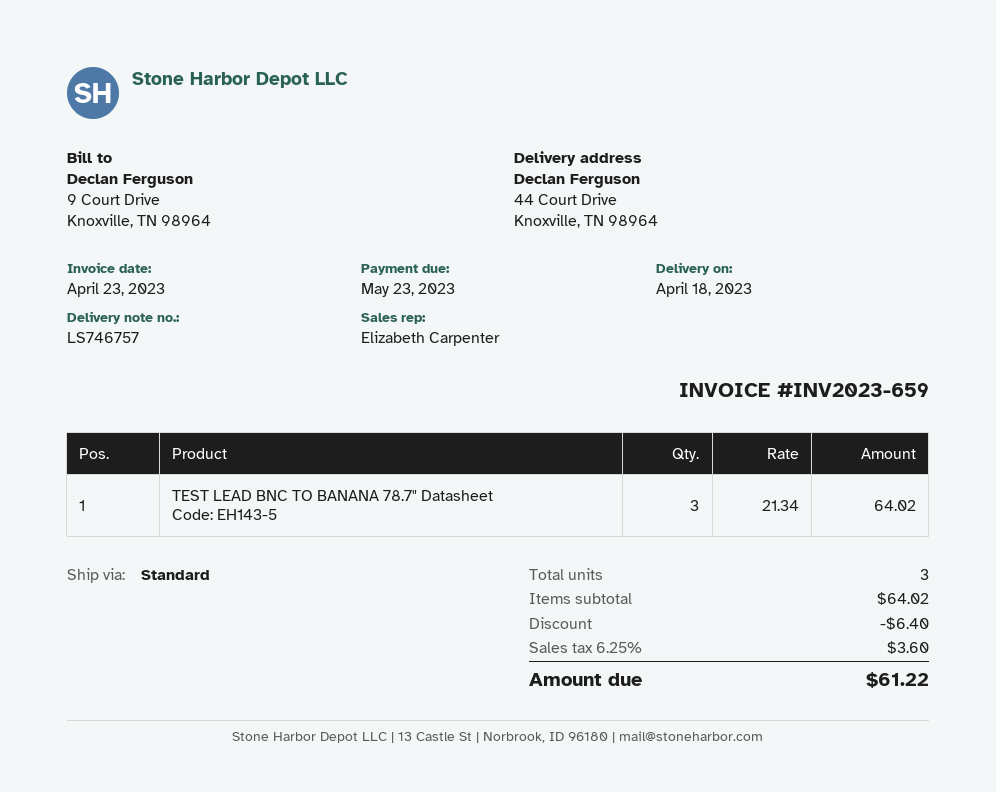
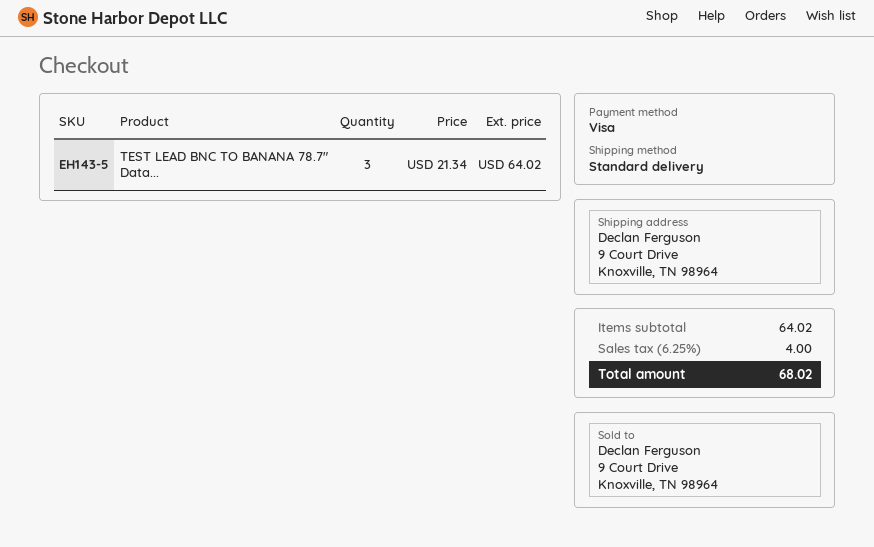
ship to: 44 Court Drive, Knoxville, TN 98964 -> 9 Court Drive, Knoxville, TN 98964
discount: 6.40 -> none
tax: 6.25% = 3.60 -> 6.25% = 4.00
total: 61.22 -> 68.02

